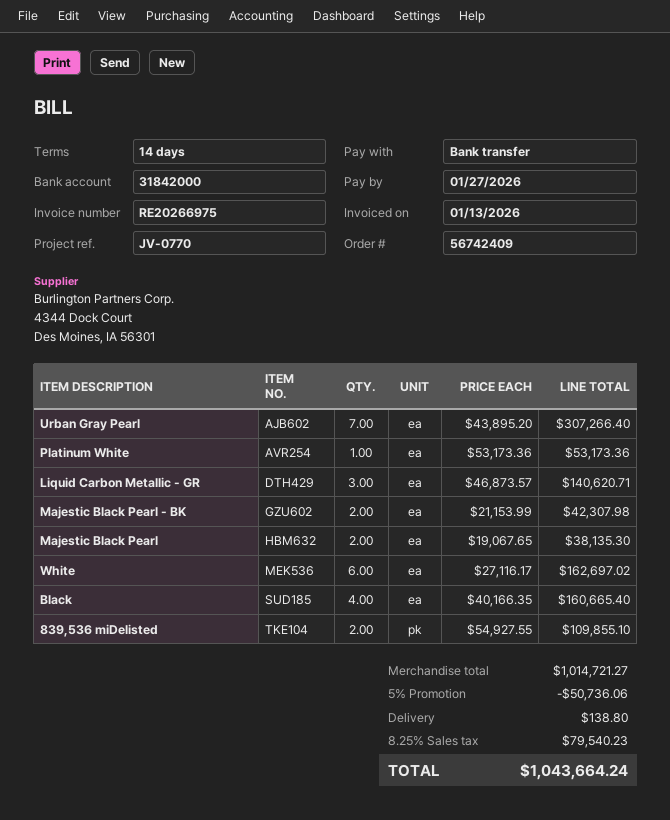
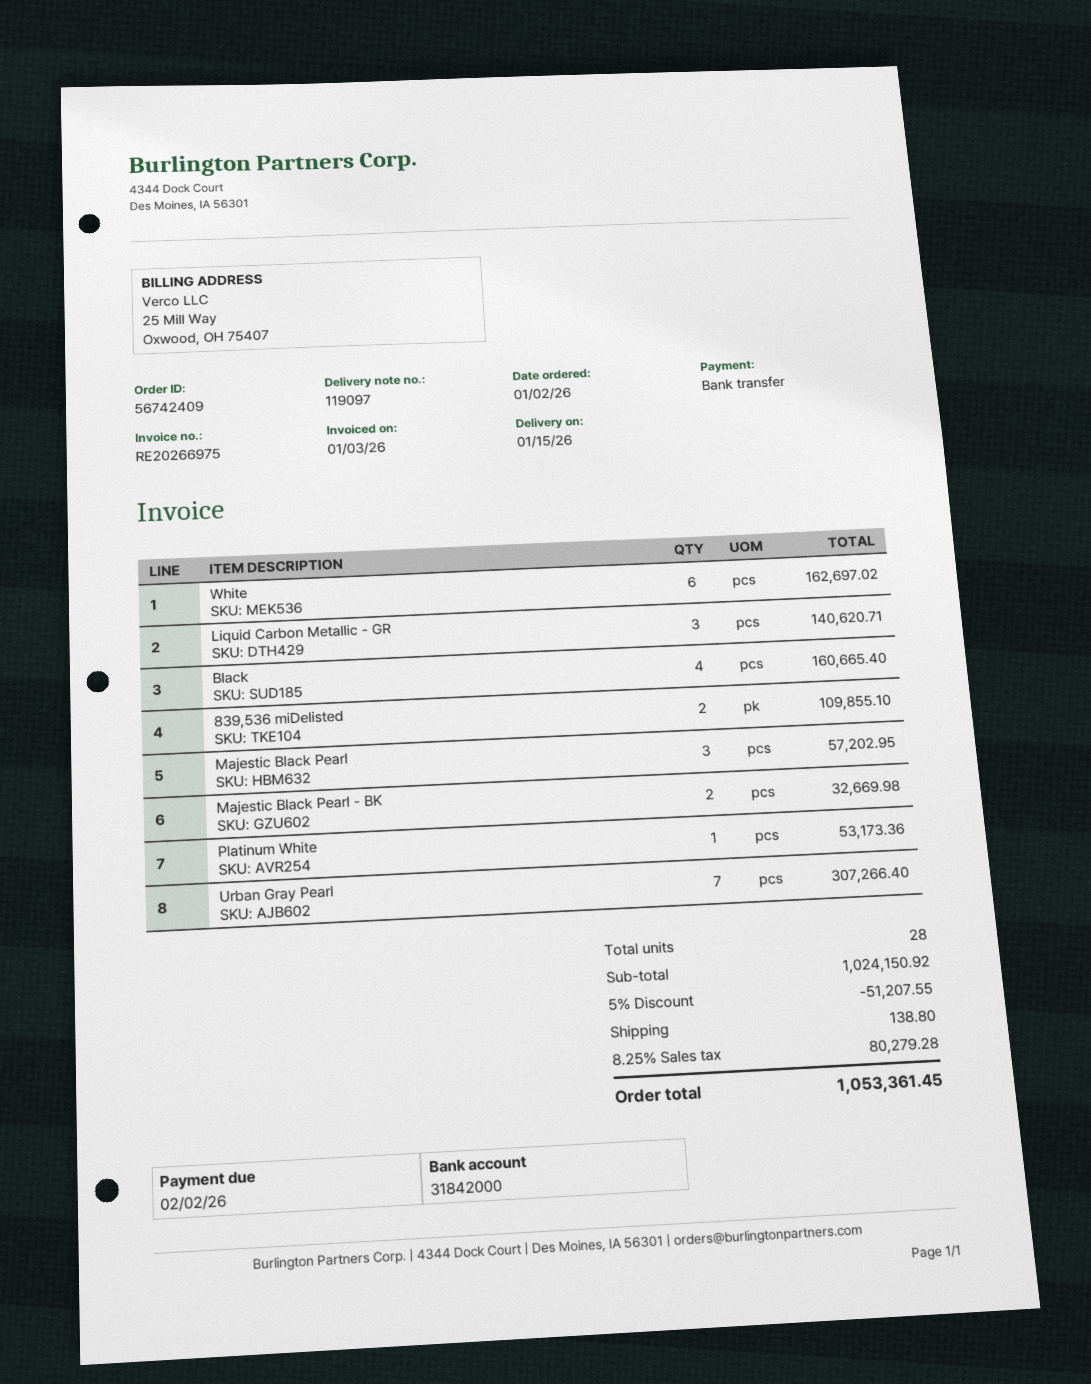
invoice date: 2026-01-13 -> 2026-01-03
due date: 2026-01-27 -> 2026-02-02
Majestic Black Pearl - BK: 2 for 42307.98 -> 2 for 32669.98
Majestic Black Pearl: 2 for 38135.30 -> 3 for 57202.95
subtotal: 1014721.27 -> 1024150.92
discount: 5% = 50736.06 -> 5% = 51207.55
tax: 8.25% = 79540.23 -> 8.25% = 80279.28
total: 1043664.24 -> 1053361.45

